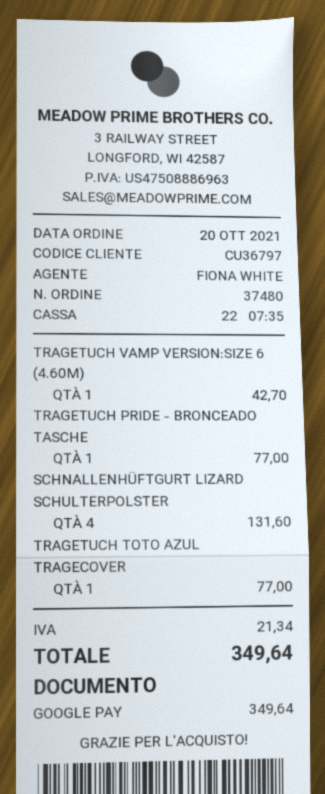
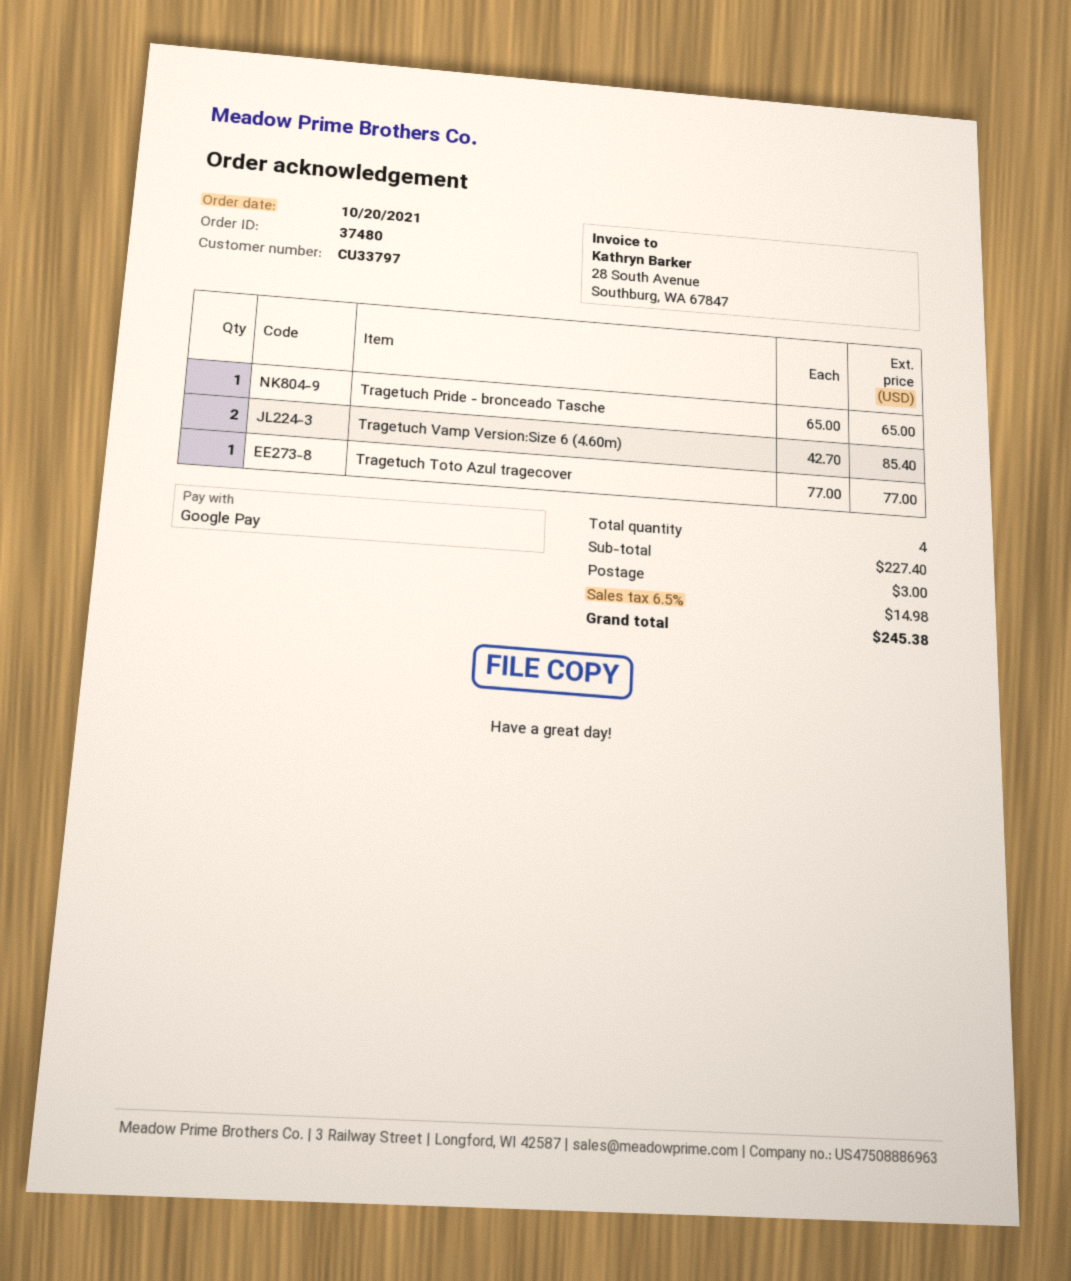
customer number: CU36797 -> CU33797
TRAGETUCH VAMP VERSION:SIZE 6 (4.60M): 1 for 42.70 -> 2 for 85.40
TRAGETUCH PRIDE - BRONCEADO TASCHE: 1 for 77.00 -> 1 for 65.00
SCHNALLENHÜFTGURT LIZARD SCHULTERPOLSTER: 4 for 131.60 -> none
shipping: none -> 3.00
tax: 21.34 -> 14.98
total: 349.64 -> 245.38

